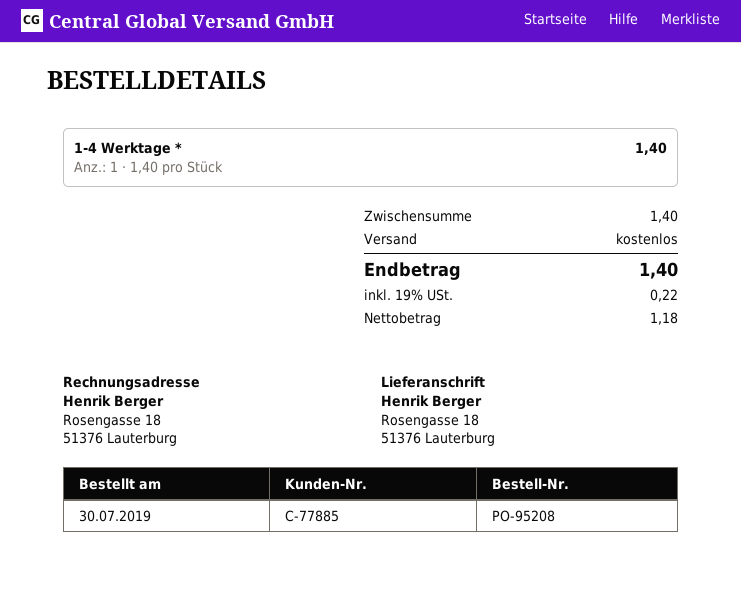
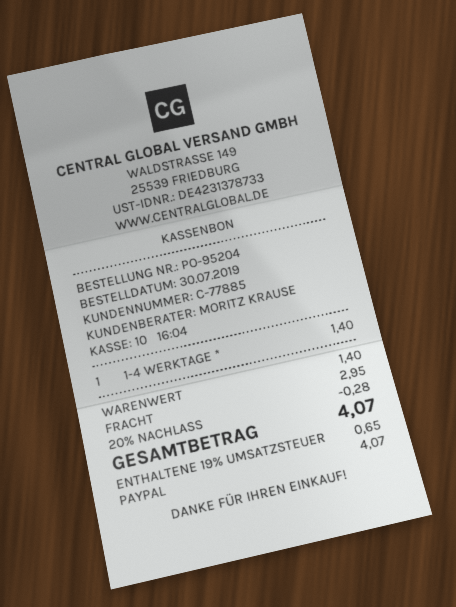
order number: PO-95208 -> PO-95204
discount: none -> 20% = 0.28
shipping: 0.00 -> 2.95
tax: 19% = 0.22 -> 19% = 0.65
total: 1.40 -> 4.07

